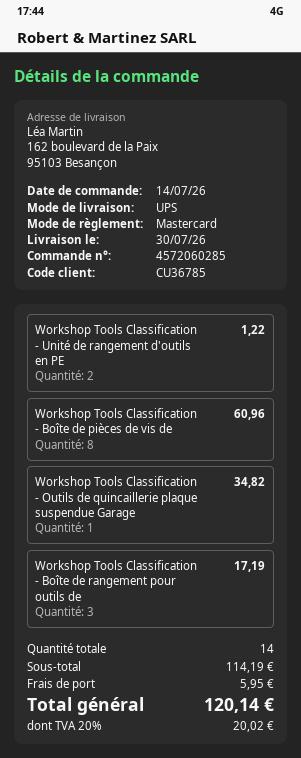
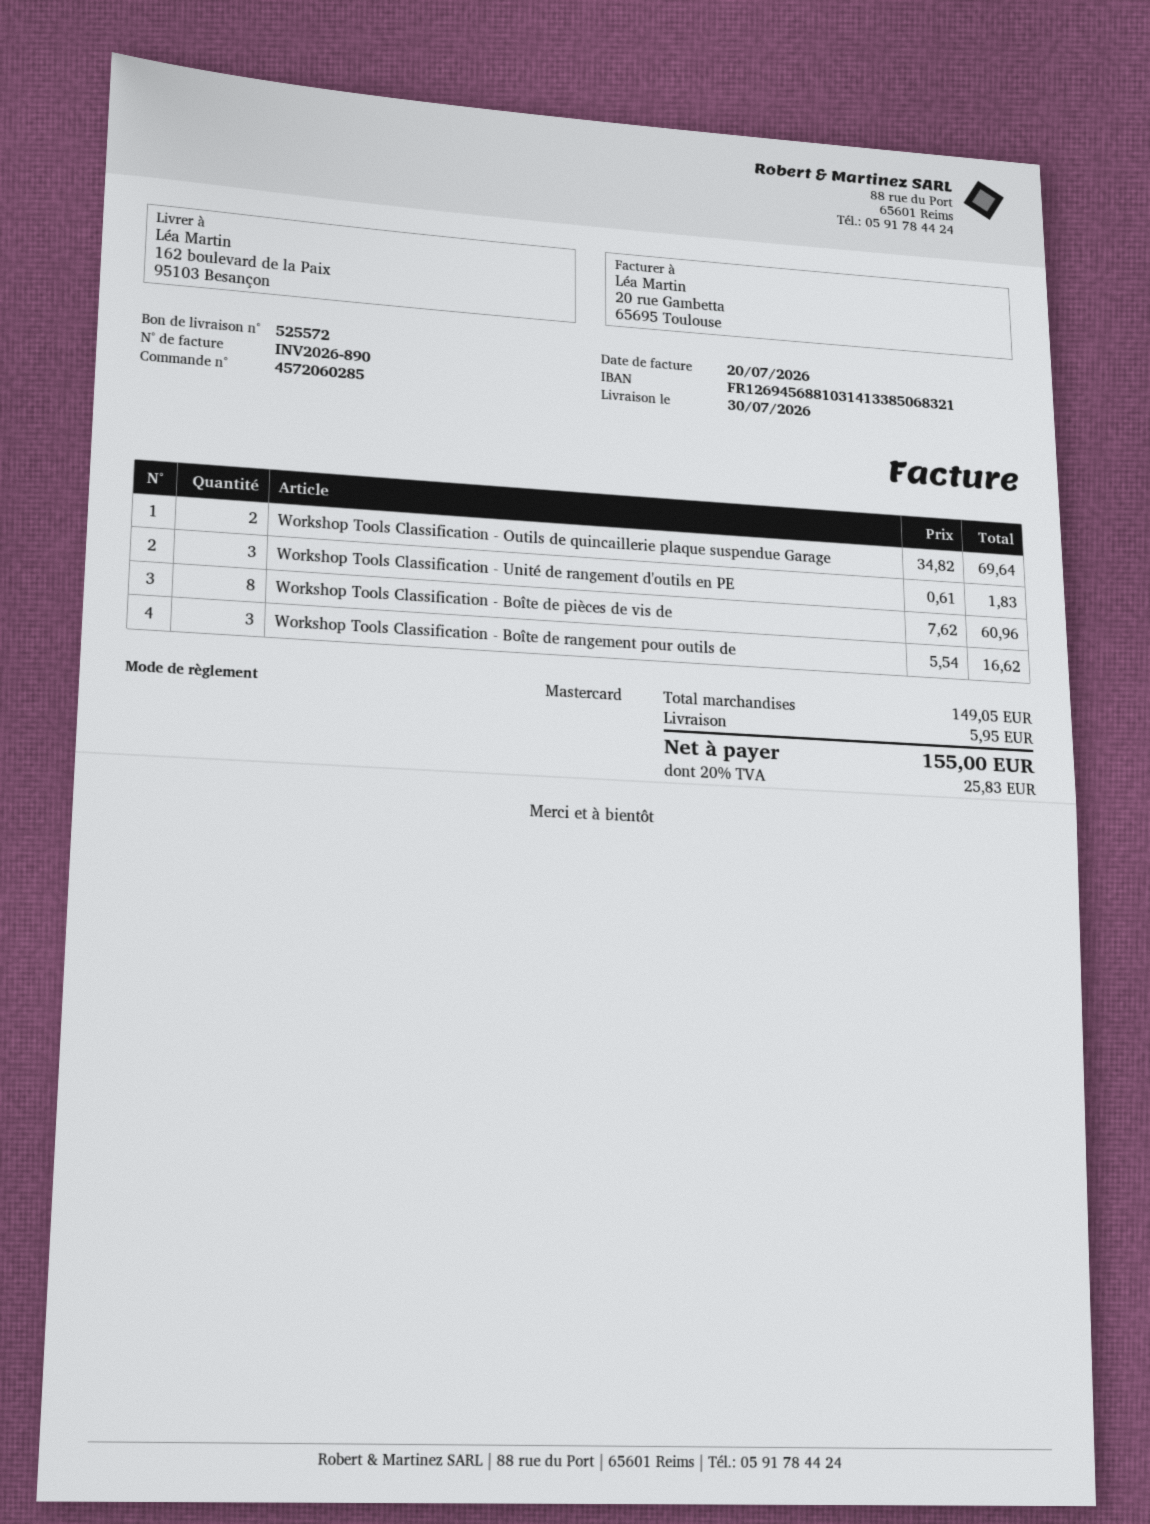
Workshop Tools Classification - Unité de rangement d'outils en PE: 2 for 1.22 -> 3 for 1.83
Workshop Tools Classification - Outils de quincaillerie plaque suspendue Garage: 1 for 34.82 -> 2 for 69.64
Workshop Tools Classification - Boîte de rangement pour outils de: 3 for 17.19 -> 3 for 16.62
subtotal: 114.19 -> 149.05
tax: 20% = 20.02 -> 20% = 25.83
total: 120.14 -> 155.00

